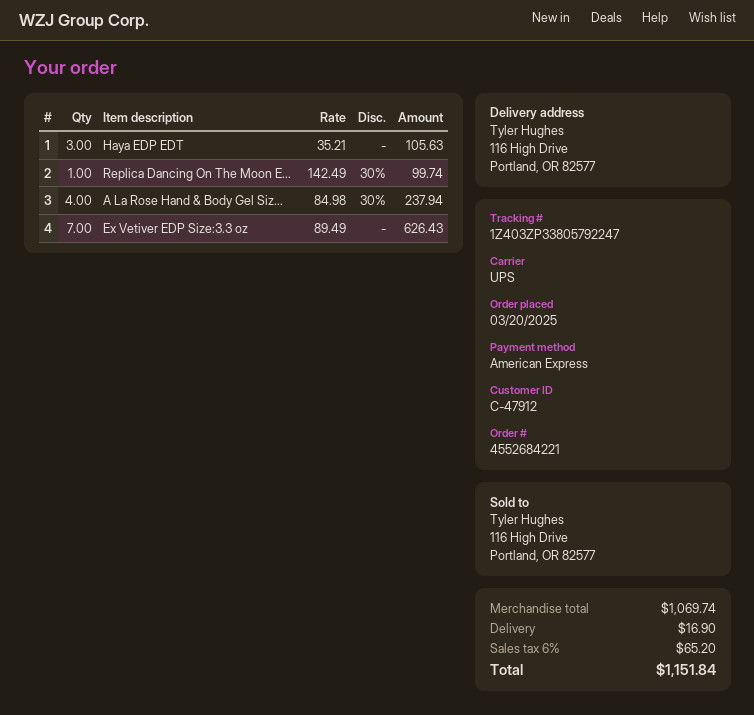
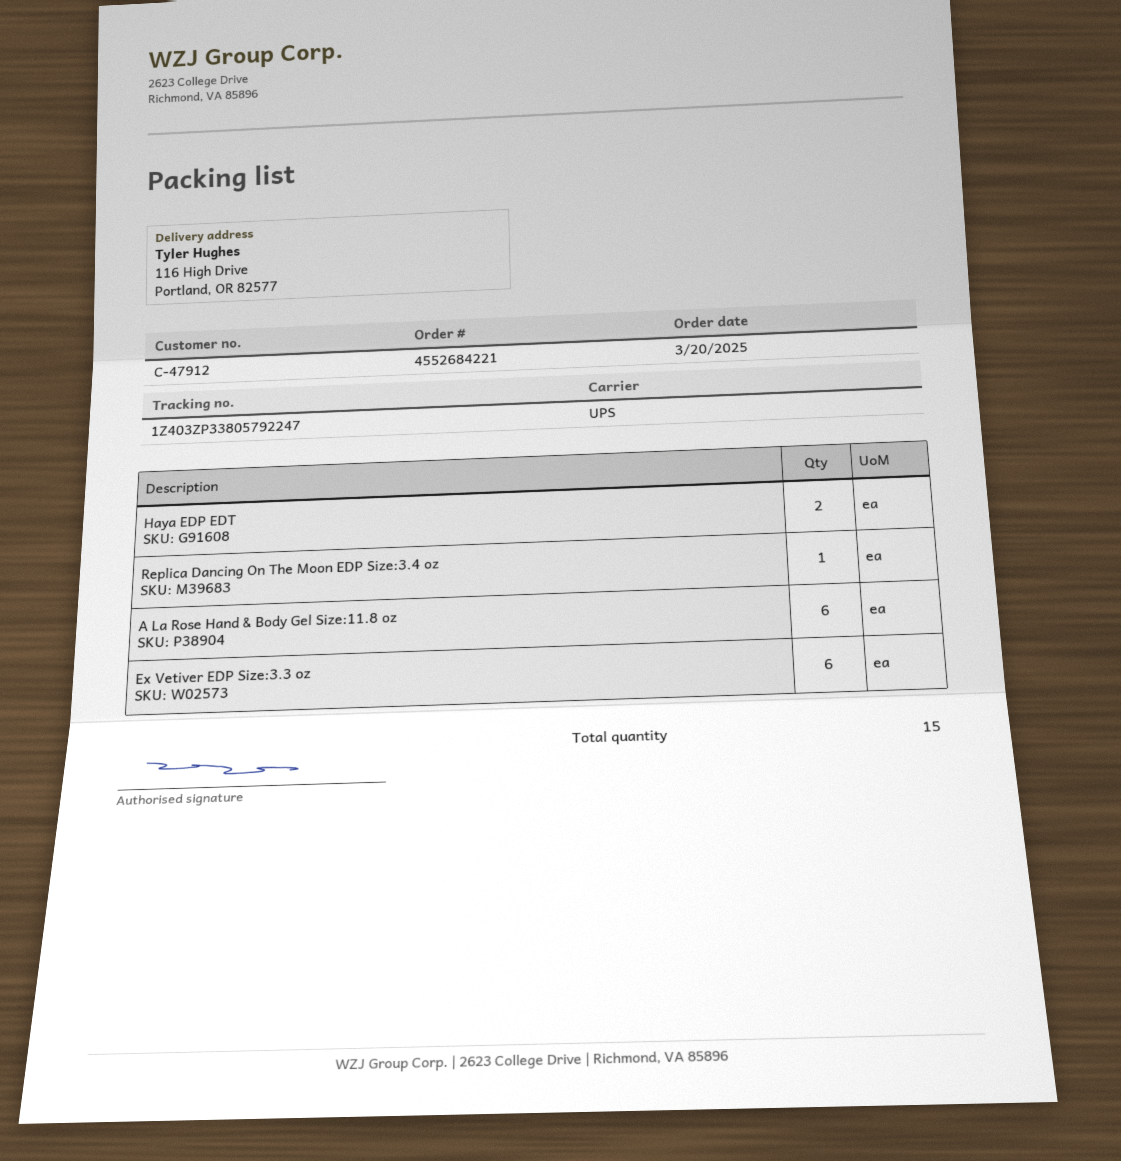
Haya EDP EDT: 3 -> 2
A La Rose Hand & Body Gel Siz...: 4 -> 6
Ex Vetiver EDP Size:3.3 oz: 7 -> 6

